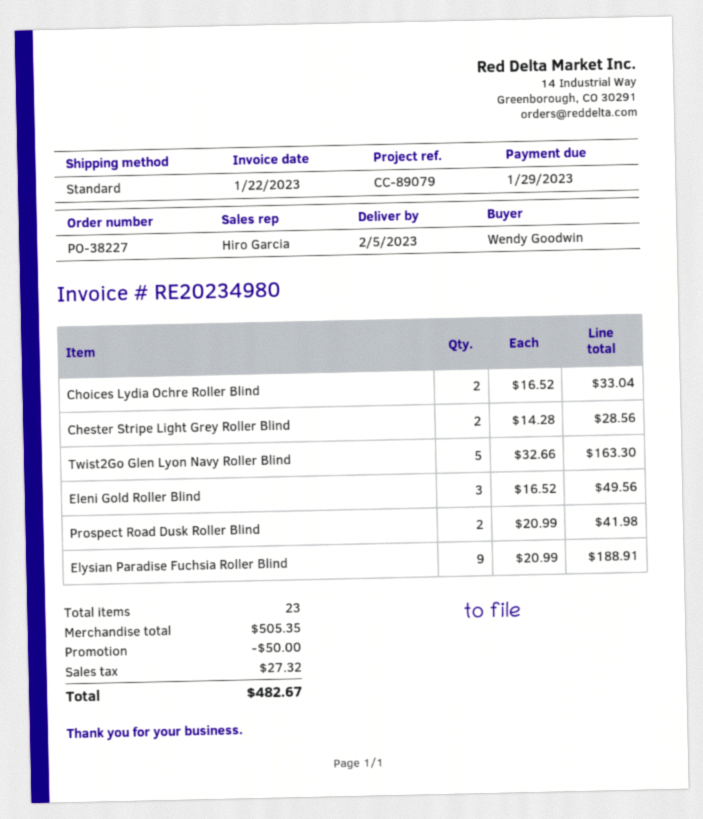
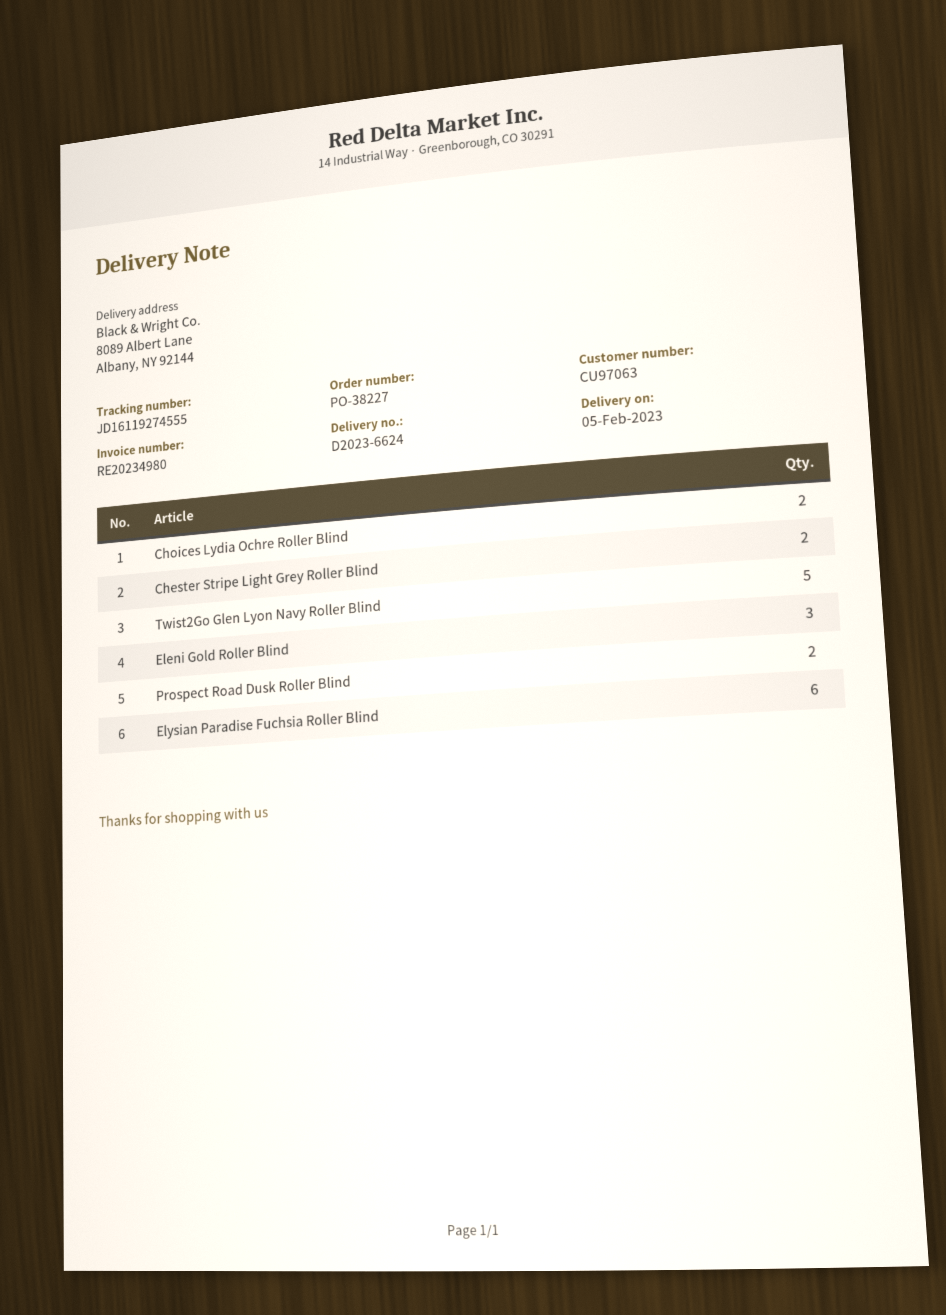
Elysian Paradise Fuchsia Roller Blind: 9 -> 6

